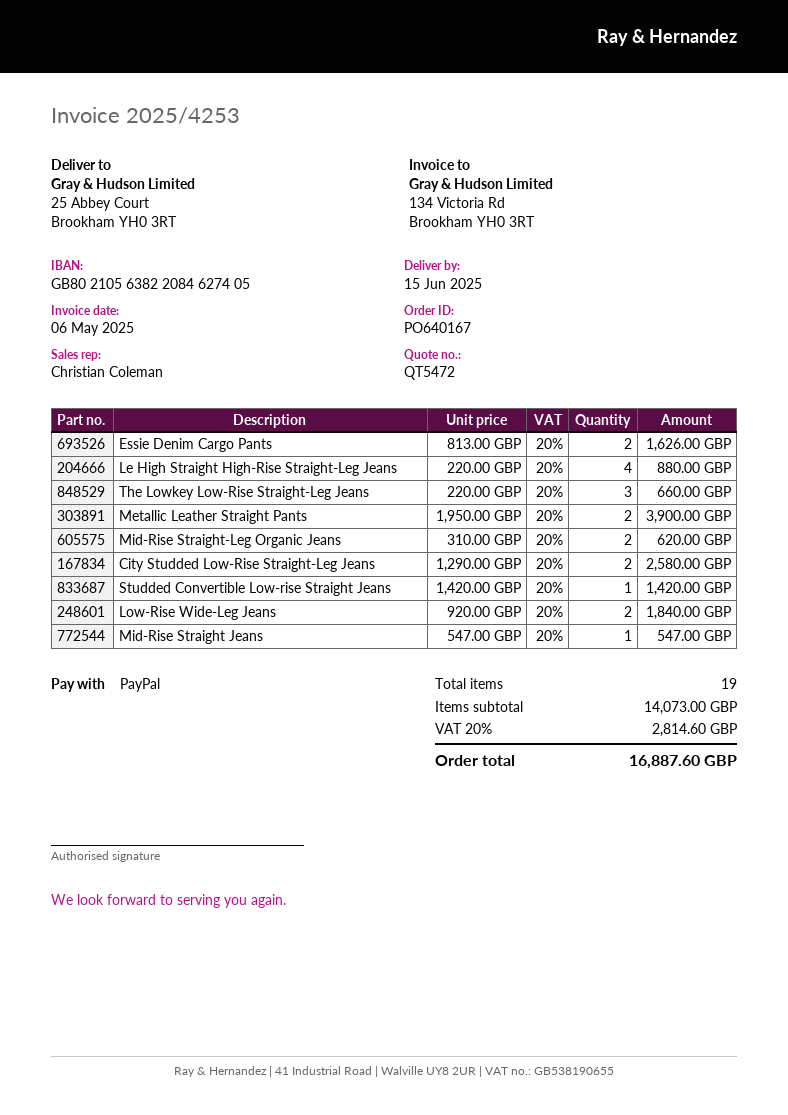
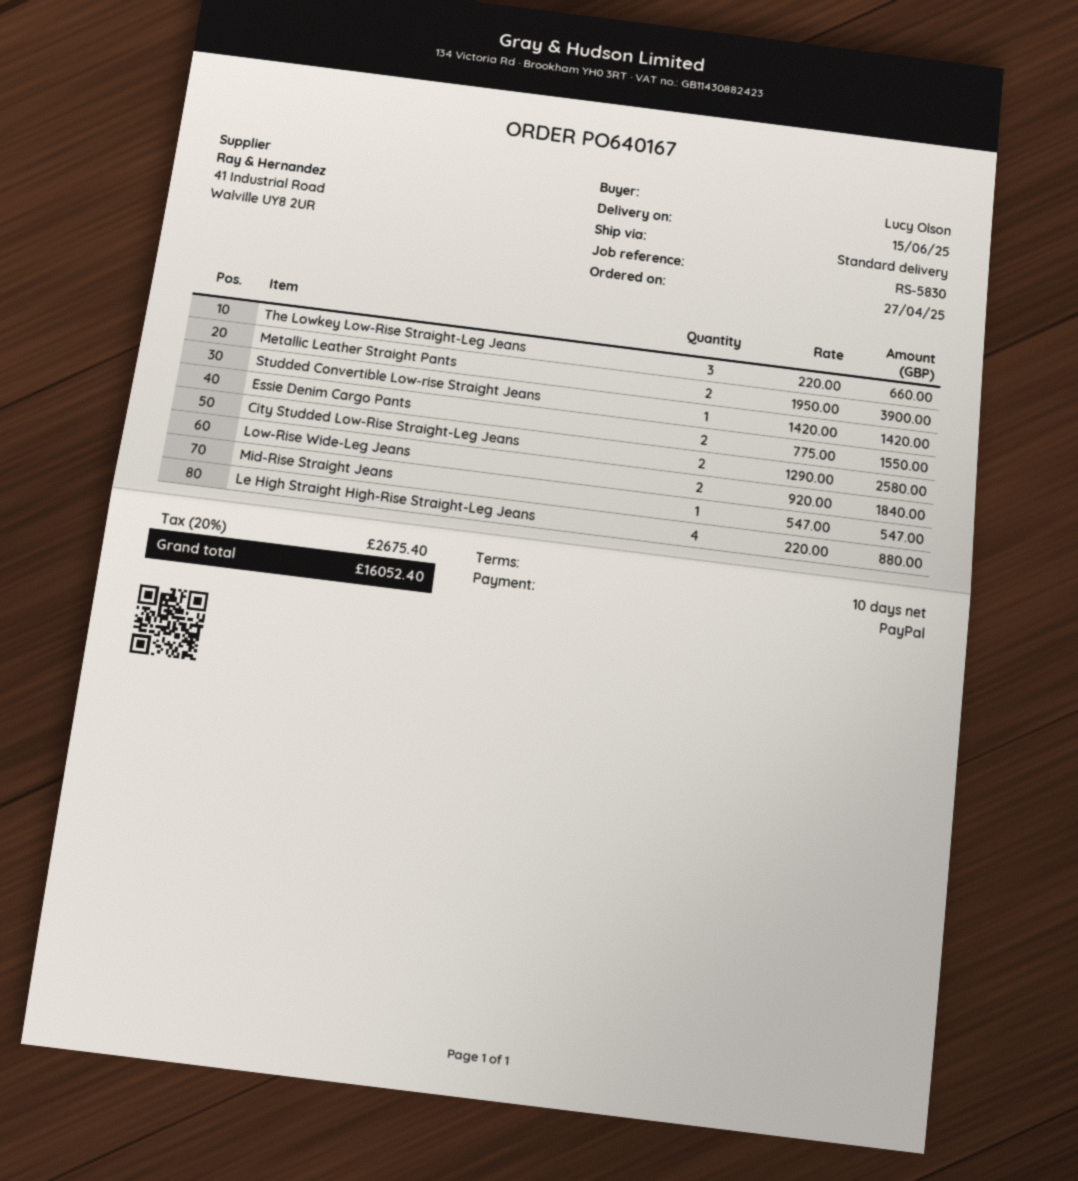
Essie Denim Cargo Pants: 2 x 813.00 = 1626.00 -> 2 x 775.00 = 1550.00
Mid-Rise Straight-Leg Organic Jeans: 2 x 310.00 = 620.00 -> none
tax: 20% = 2814.60 -> 20% = 2675.40
total: 16887.60 -> 16052.40

